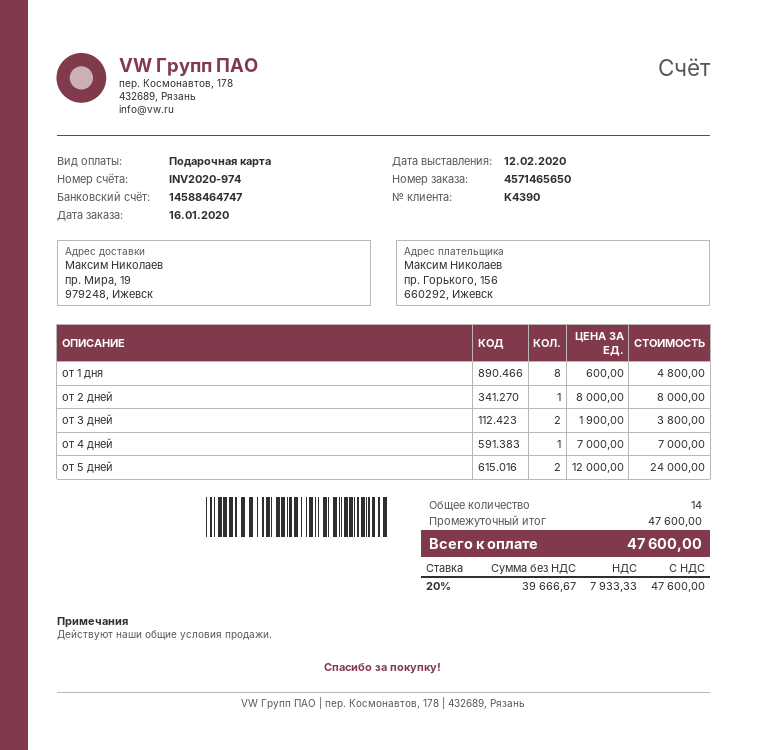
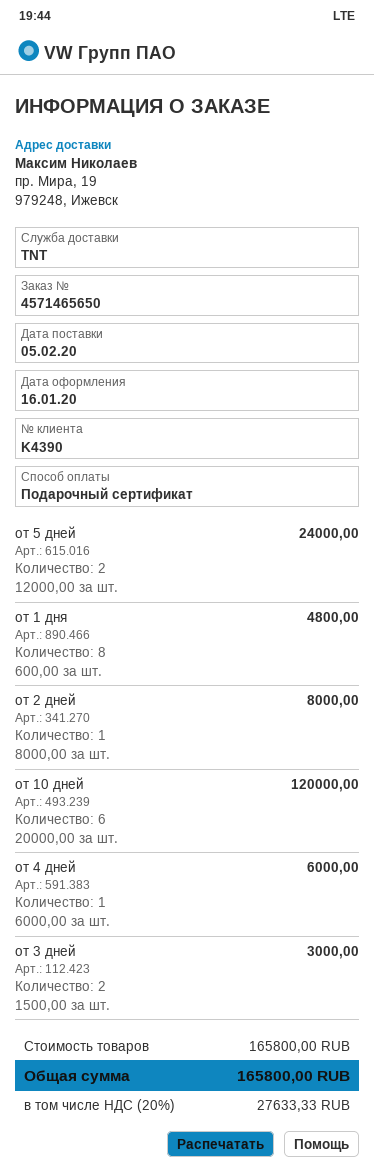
от 3 дней: 2 x 1900.00 = 3800.00 -> 2 x 1500.00 = 3000.00
от 4 дней: 1 x 7000.00 = 7000.00 -> 1 x 6000.00 = 6000.00
от 10 дней: none -> 6 x 20000.00 = 120000.00
subtotal: 47600.00 -> 165800.00
tax: 20% = 7933.33 -> 20% = 27633.33
total: 47600.00 -> 165800.00

